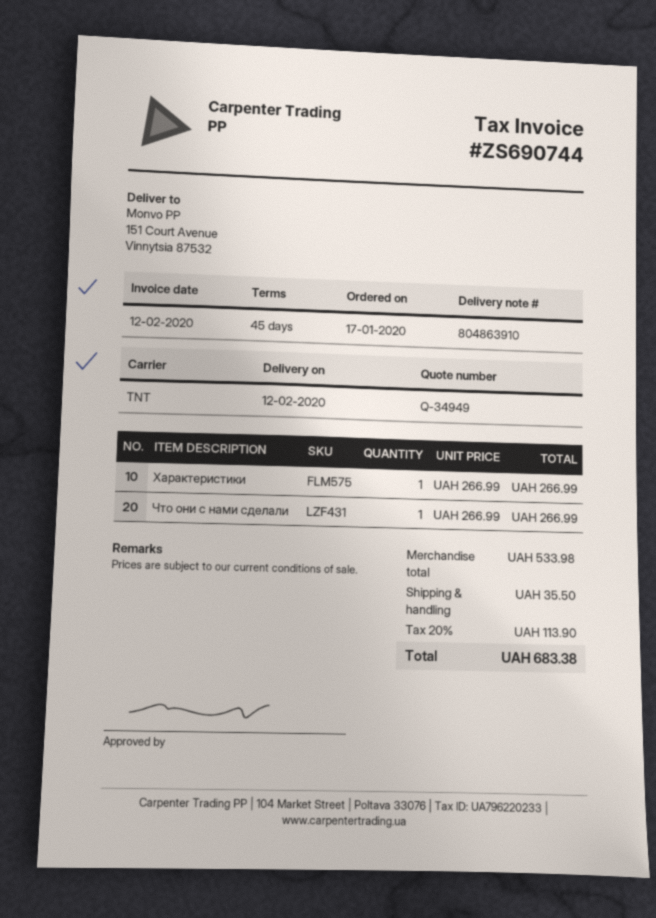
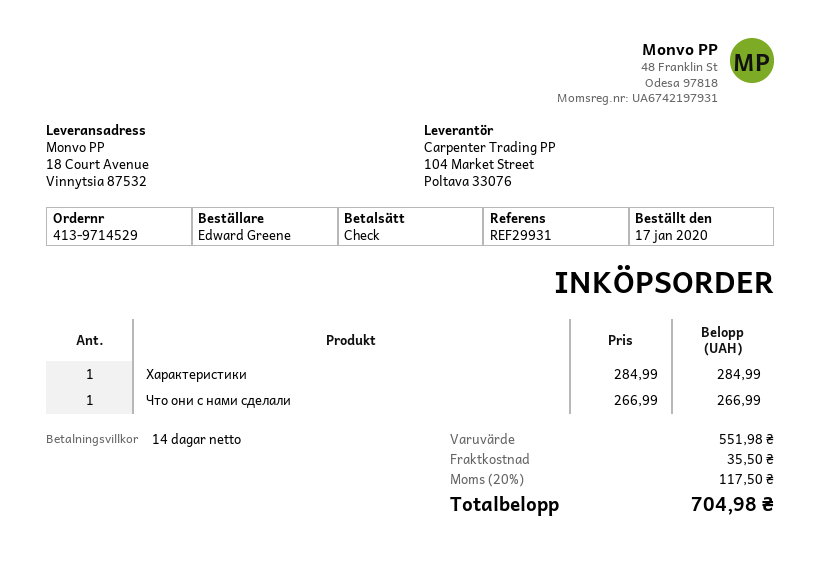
payment terms: 45 days -> 14 days
ship to: 151 Court Avenue, Vinnytsia 87532 -> 18 Court Avenue, Vinnytsia 87532
Характеристики: 1 x 266.99 = 266.99 -> 1 x 284.99 = 284.99
subtotal: 533.98 -> 551.98
tax: 20% = 113.90 -> 20% = 117.50
total: 683.38 -> 704.98

